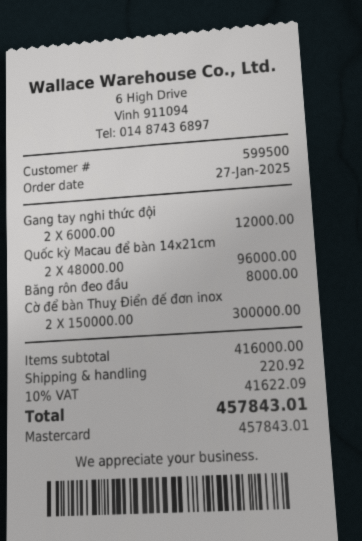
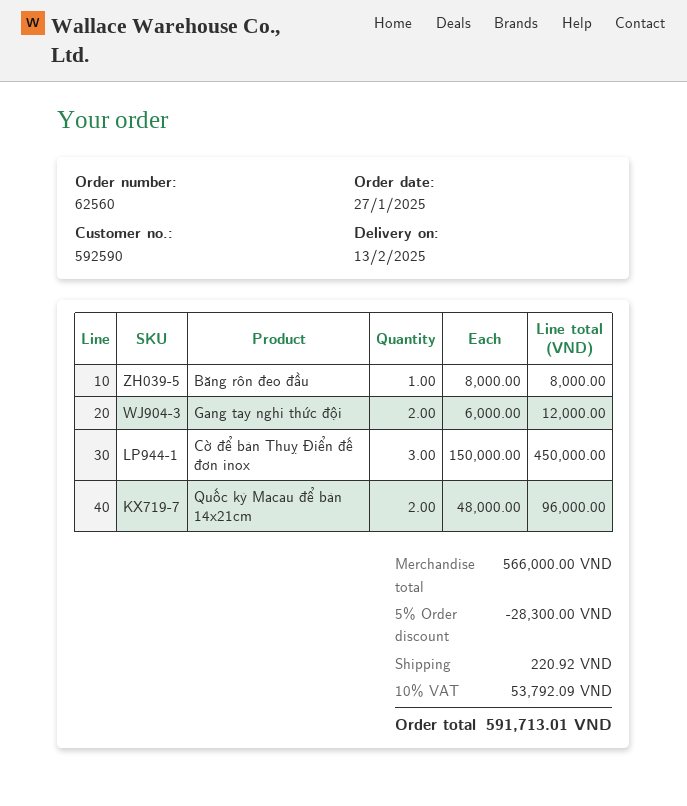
customer number: 599500 -> 592590
Cờ để bàn Thuỵ Điển đế đơn inox: 2 x 150000.00 = 300000.00 -> 3 x 150000.00 = 450000.00
subtotal: 416000.00 -> 566000.00
discount: none -> 5% = 28300.00
tax: 10% = 41622.09 -> 10% = 53792.09
total: 457843.01 -> 591713.01

